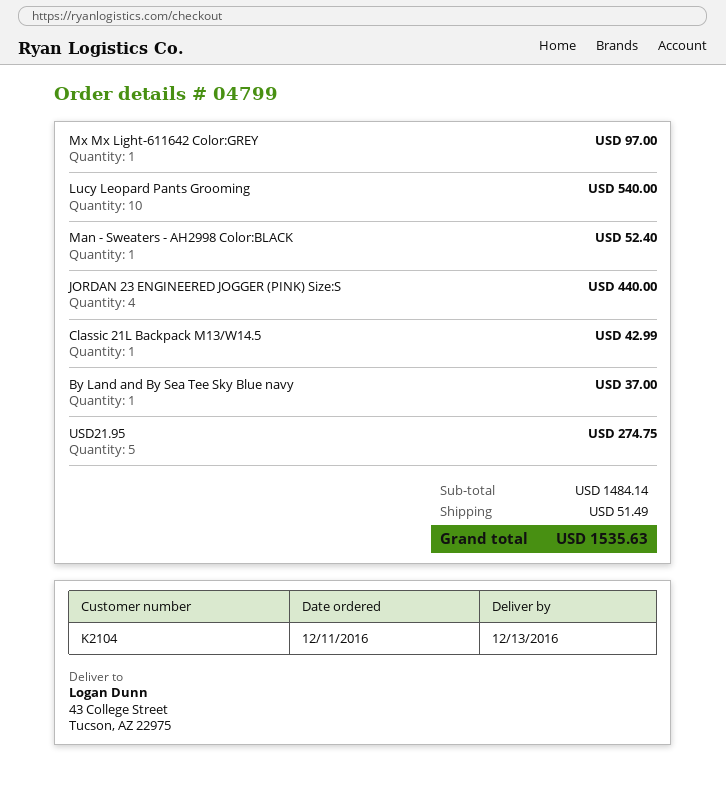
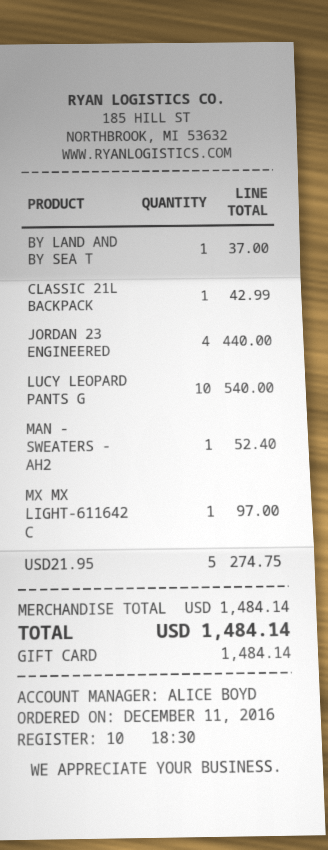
shipping: 51.49 -> none
total: 1535.63 -> 1484.14

